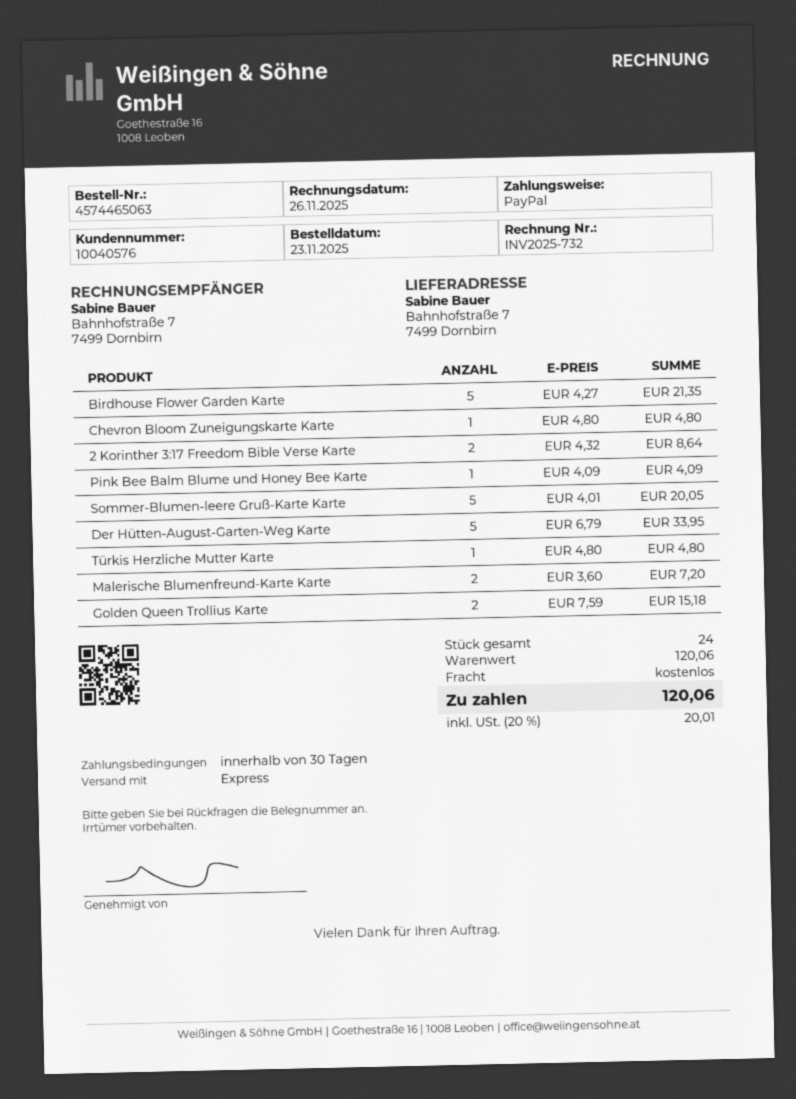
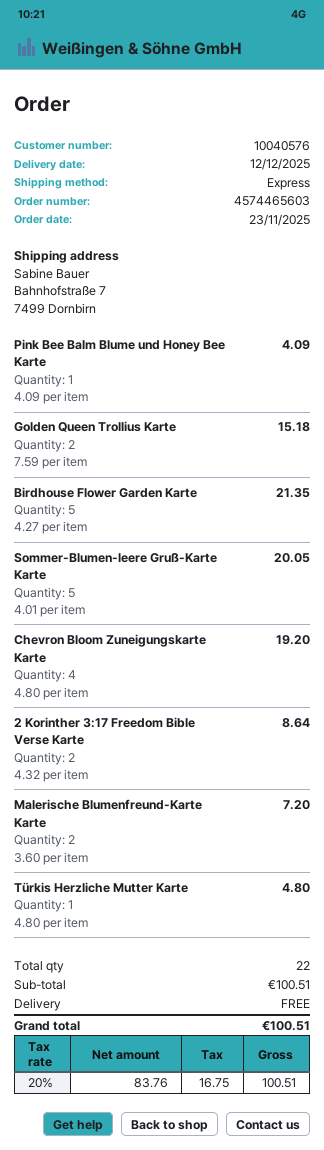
order number: 4574465063 -> 4574465603
Chevron Bloom Zuneigungskarte Karte: 1 x 4.80 = 4.80 -> 4 x 4.80 = 19.20
Der Hütten-August-Garten-Weg Karte: 5 x 6.79 = 33.95 -> none
total quantity: 24 -> 22
subtotal: 120.06 -> 100.51
tax: 20% = 20.01 -> 20% = 16.75
total: 120.06 -> 100.51

